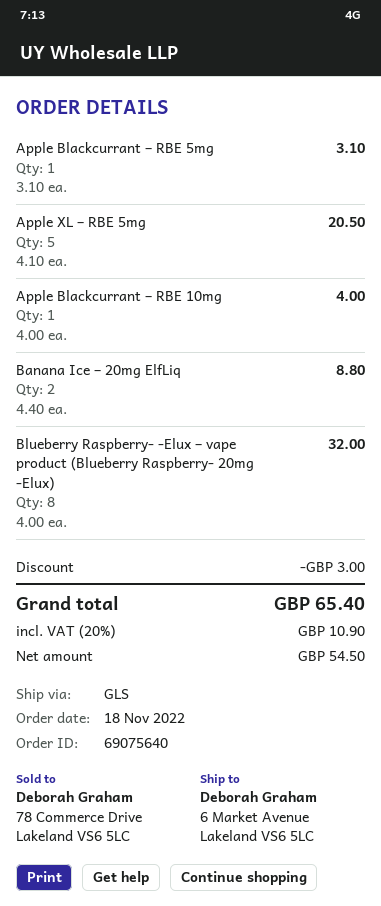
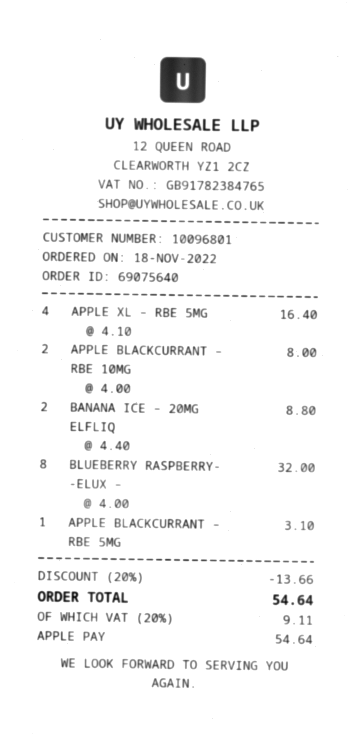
Apple XL – RBE 5mg: 5 x 4.10 = 20.50 -> 4 x 4.10 = 16.40
Apple Blackcurrant – RBE 10mg: 1 x 4.00 = 4.00 -> 2 x 4.00 = 8.00
discount: 3.00 -> 13.66
tax: 20% = 10.90 -> 20% = 9.11
total: 65.40 -> 54.64

